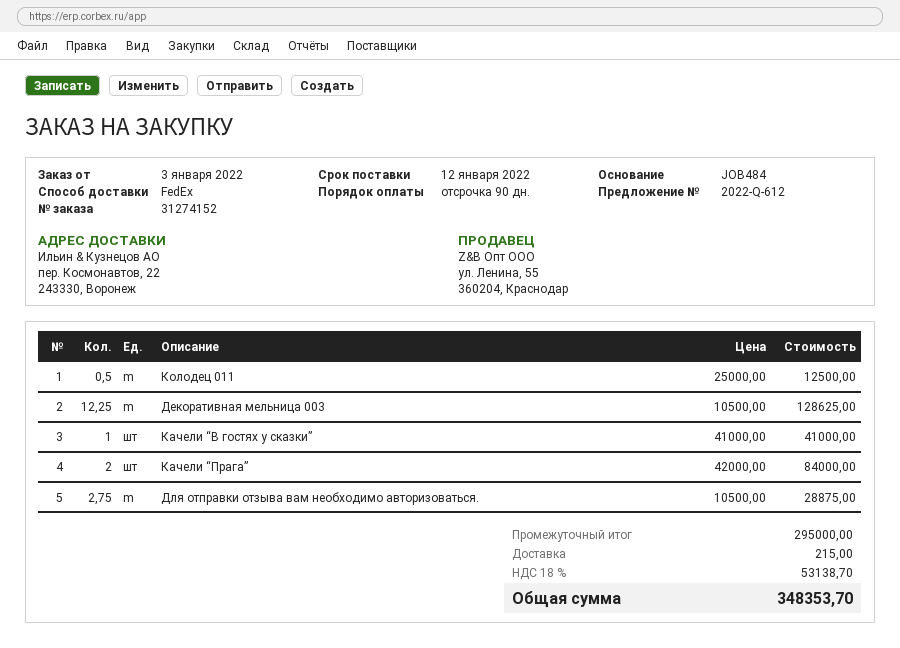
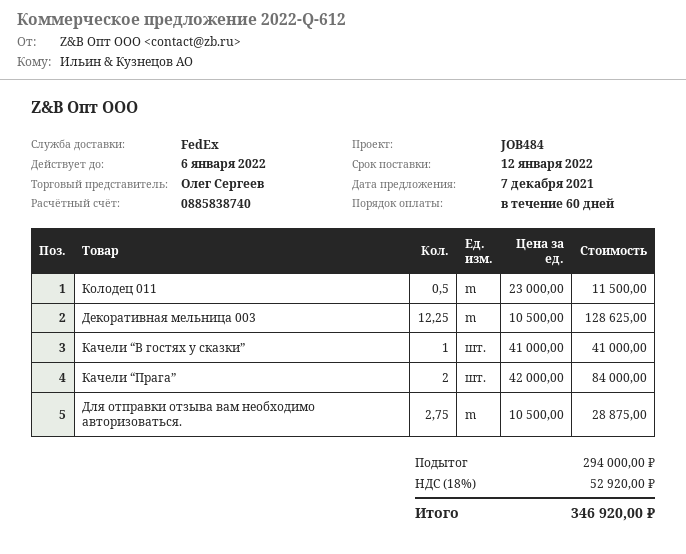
payment terms: 90 days -> 60 days
Колодец 011: 0.5 x 25000.00 = 12500.00 -> 0.5 x 23000.00 = 11500.00
subtotal: 295000.00 -> 294000.00
shipping: 215.00 -> none
tax: 18% = 53138.70 -> 18% = 52920.00
total: 348353.70 -> 346920.00

